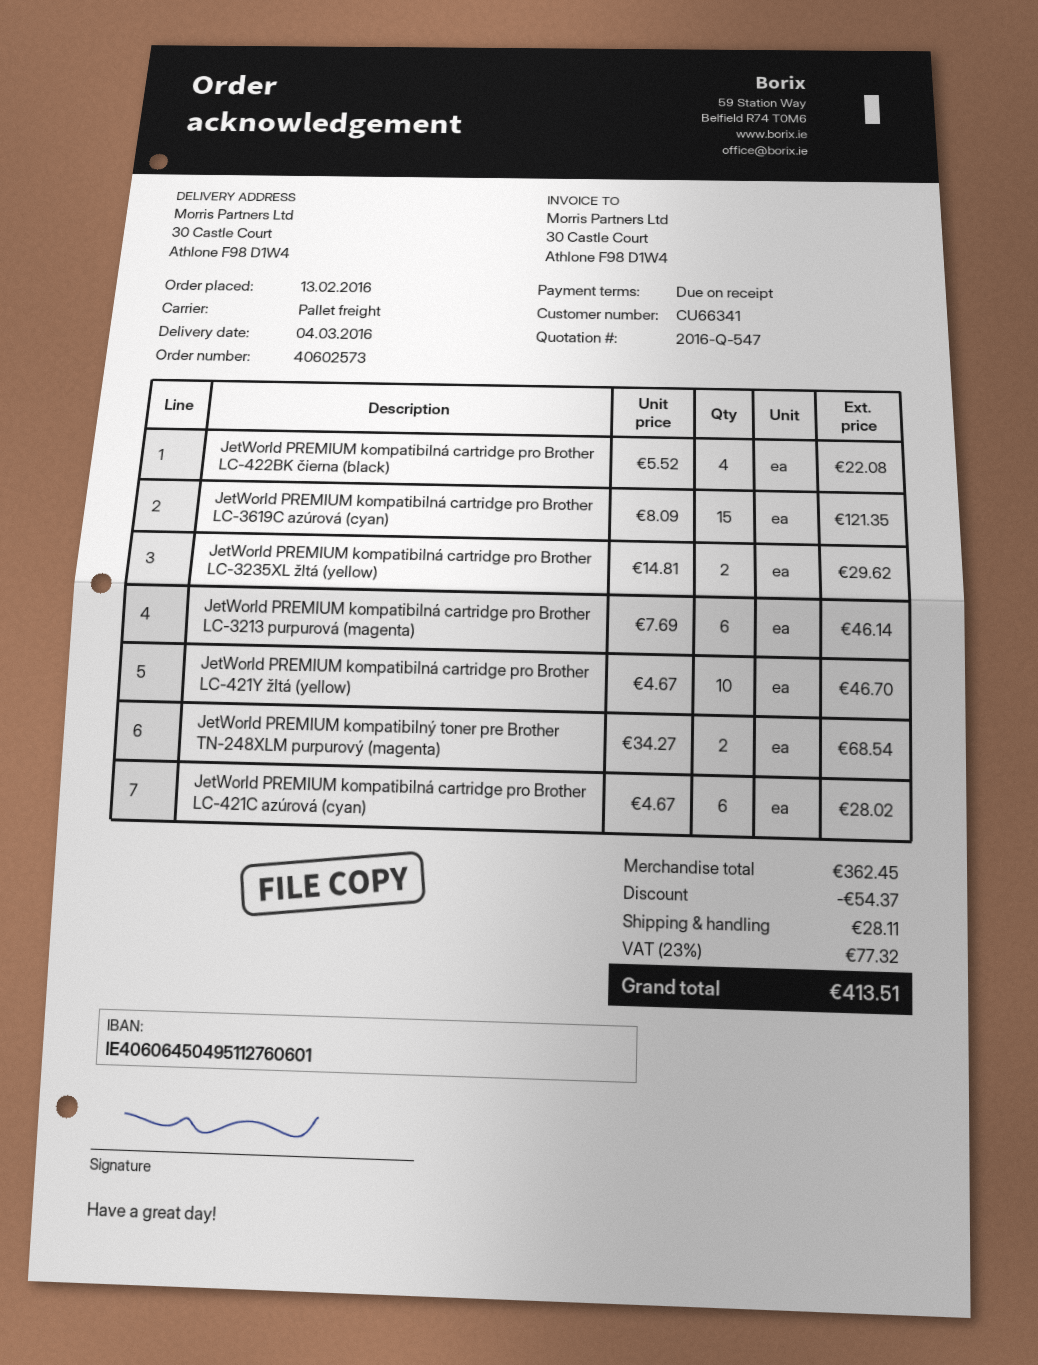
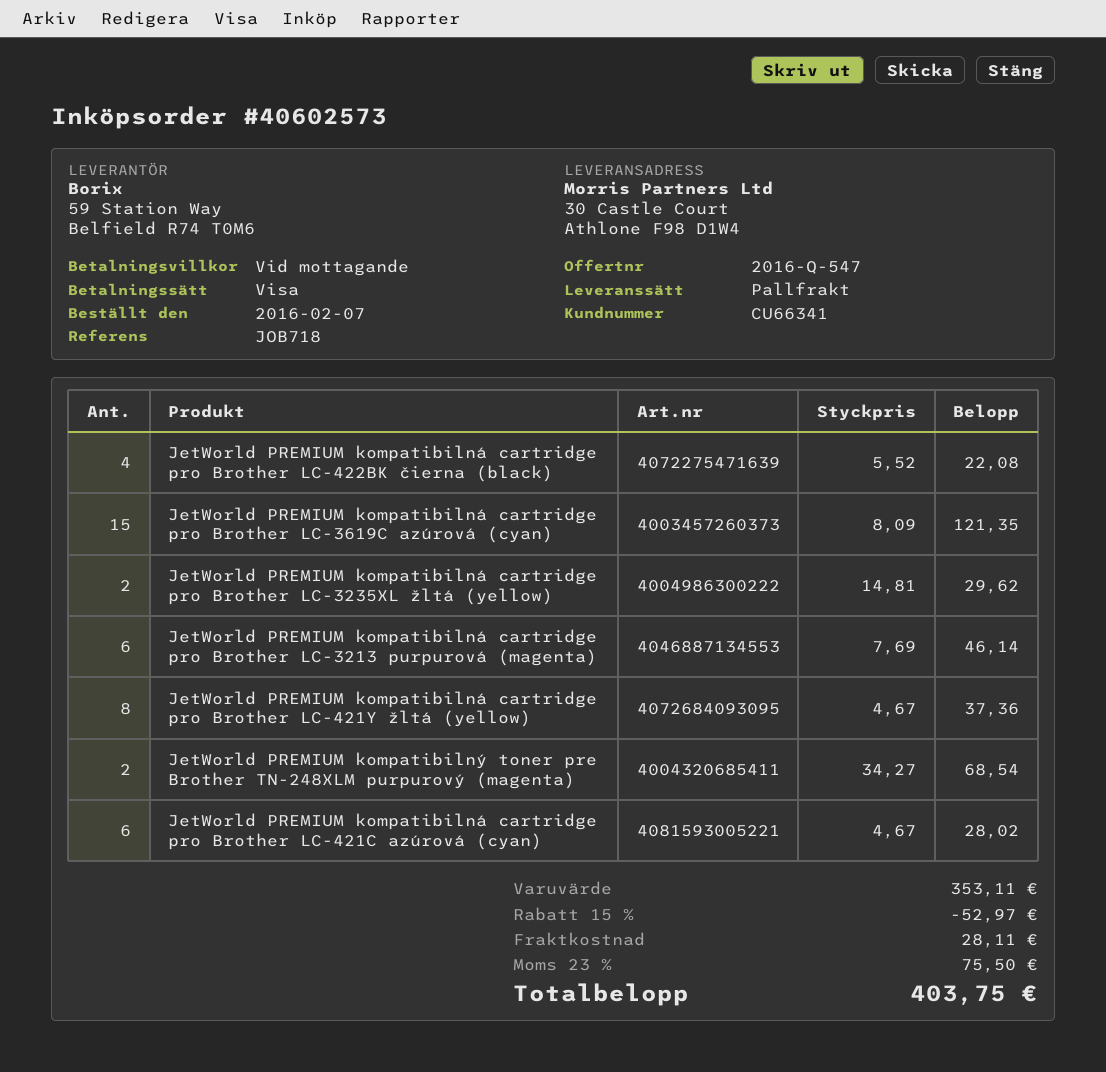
order date: 2016-02-13 -> 2016-02-07
JetWorld PREMIUM kompatibilná cartridge pro Brother LC-421Y žltá (yellow): 10 x 4.67 = 46.70 -> 8 x 4.67 = 37.36
subtotal: 362.45 -> 353.11
discount: 54.37 -> 52.97
tax: 23% = 77.32 -> 23% = 75.50
total: 413.51 -> 403.75

